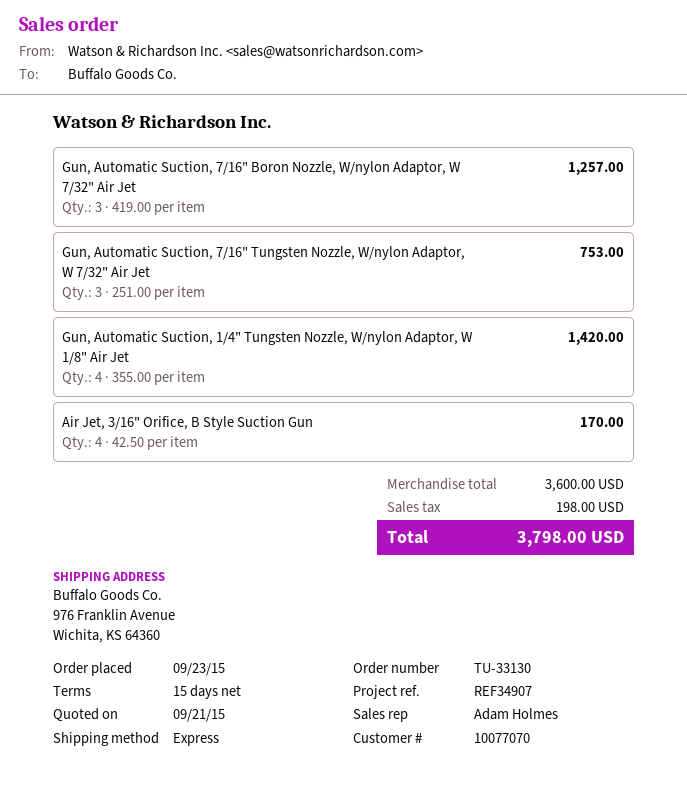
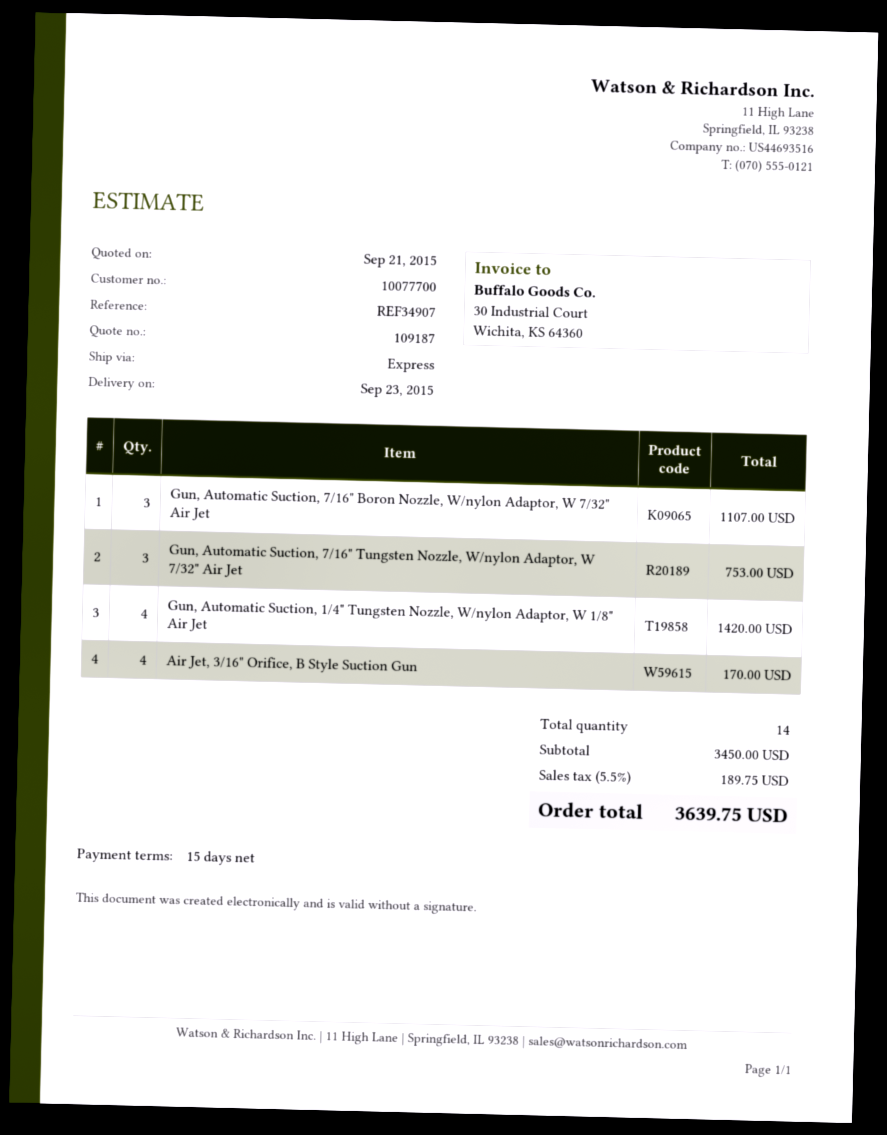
customer number: 10077070 -> 10077700
Gun, Automatic Suction, 7/16" Boron Nozzle, W/nylon Adaptor, W 7/32" Air Jet: 3 for 1257.00 -> 3 for 1107.00
subtotal: 3600.00 -> 3450.00
tax: 198.00 -> 189.75
total: 3798.00 -> 3639.75

